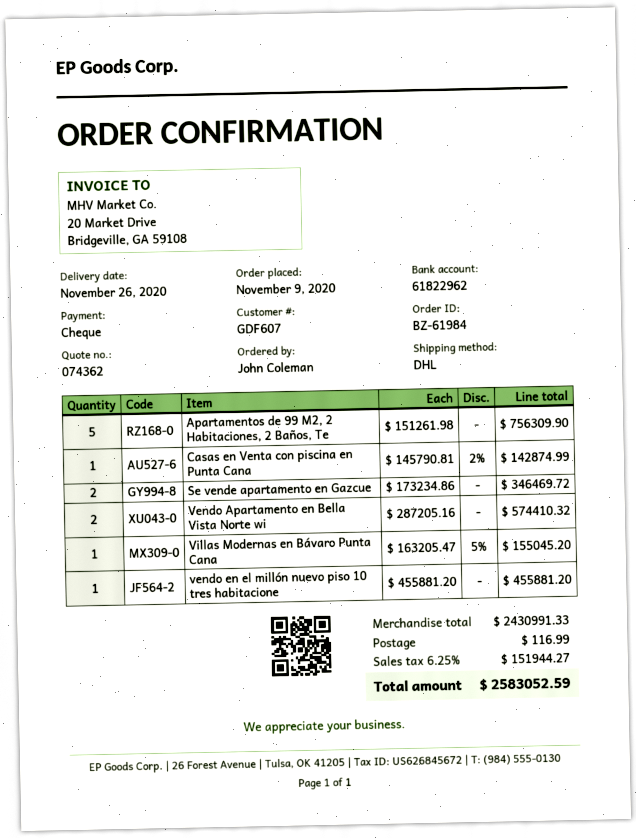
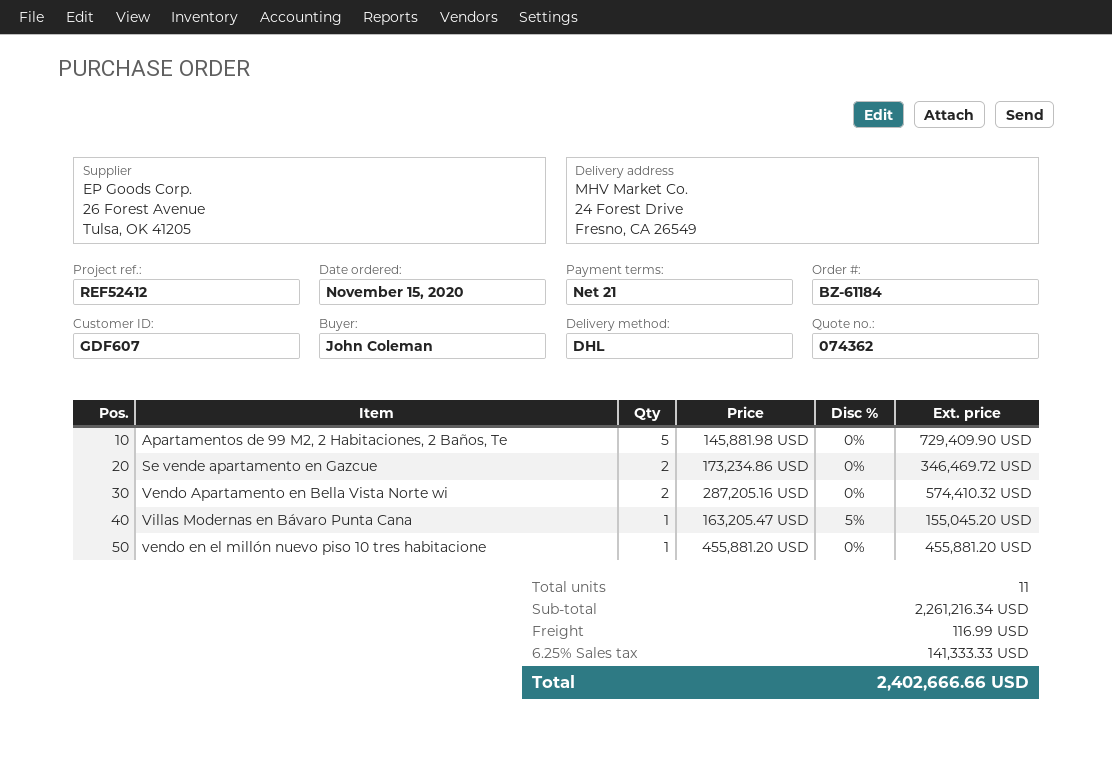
order number: BZ-61984 -> BZ-61184
order date: 2020-11-09 -> 2020-11-15
Apartamentos de 99 M2, 2 Habitaciones, 2 Baños, Te: 5 x 151261.98 = 756309.90 -> 5 x 145881.98 = 729409.90
Casas en Venta con piscina en Punta Cana: 1 x 145790.81 - 2% = 142874.99 -> none
subtotal: 2430991.33 -> 2261216.34
tax: 6.25% = 151944.27 -> 6.25% = 141333.33
total: 2583052.59 -> 2402666.66

